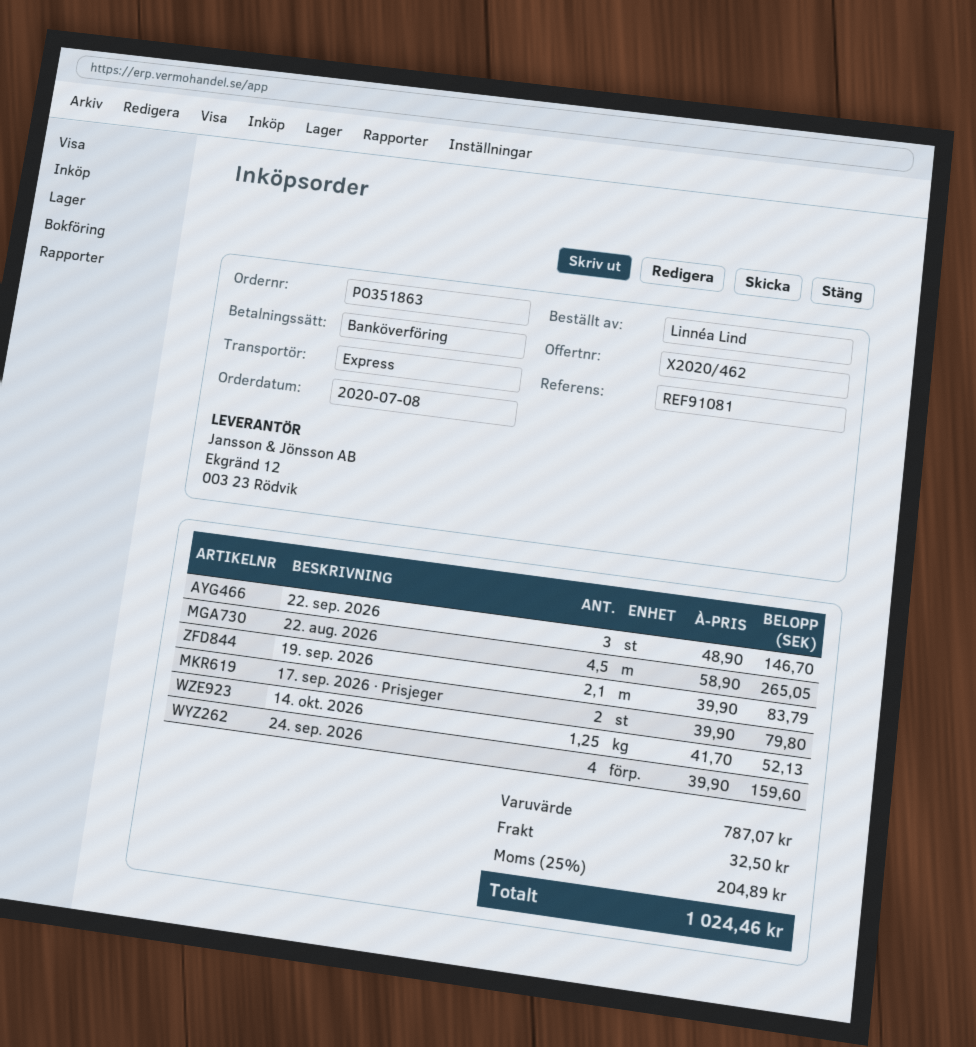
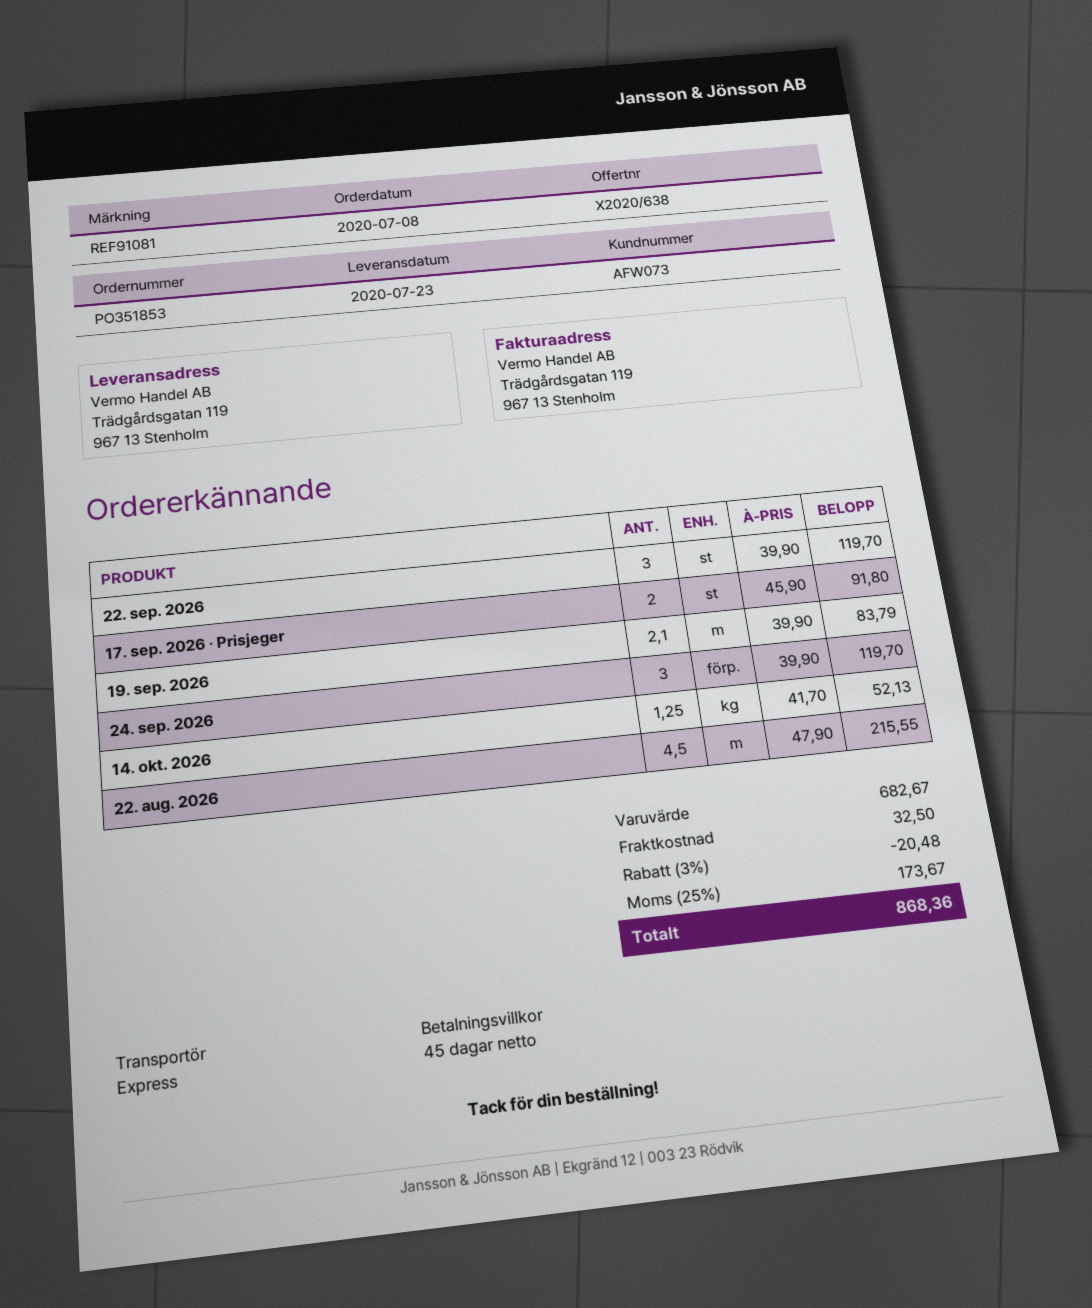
quote number: X2020/462 -> X2020/638
order number: PO351863 -> PO351853
22. sep. 2026: 3 x 48.90 = 146.70 -> 3 x 39.90 = 119.70
22. aug. 2026: 4.5 x 58.90 = 265.05 -> 4.5 x 47.90 = 215.55
17. sep. 2026 · Prisjeger: 2 x 39.90 = 79.80 -> 2 x 45.90 = 91.80
24. sep. 2026: 4 x 39.90 = 159.60 -> 3 x 39.90 = 119.70
subtotal: 787.07 -> 682.67
discount: none -> 3% = 20.48
tax: 25% = 204.89 -> 25% = 173.67
total: 1024.46 -> 868.36

